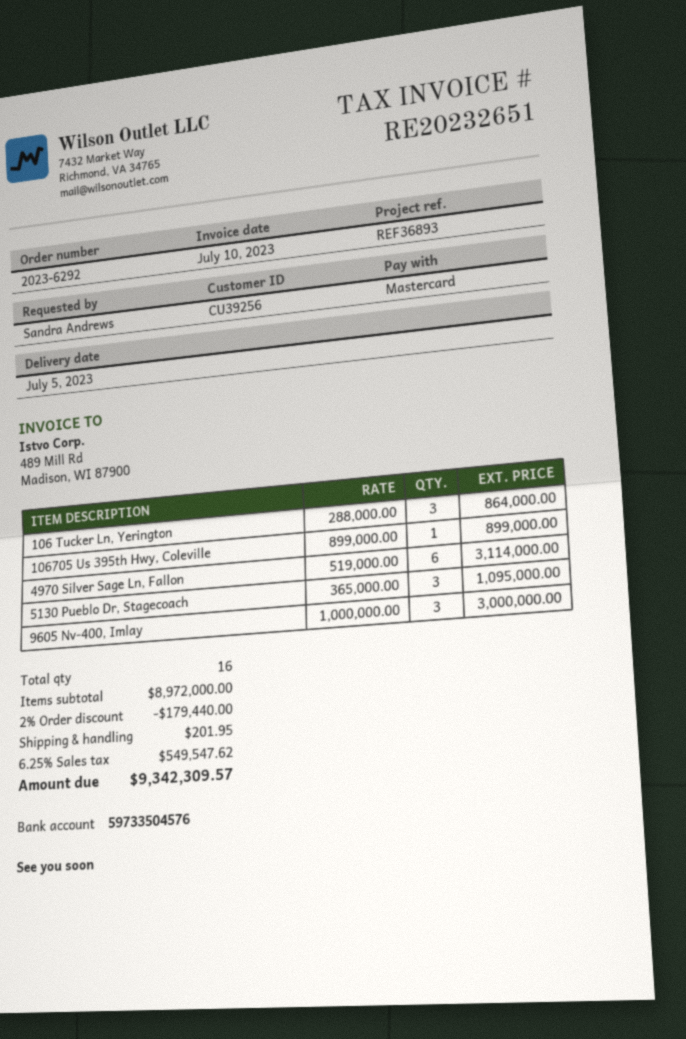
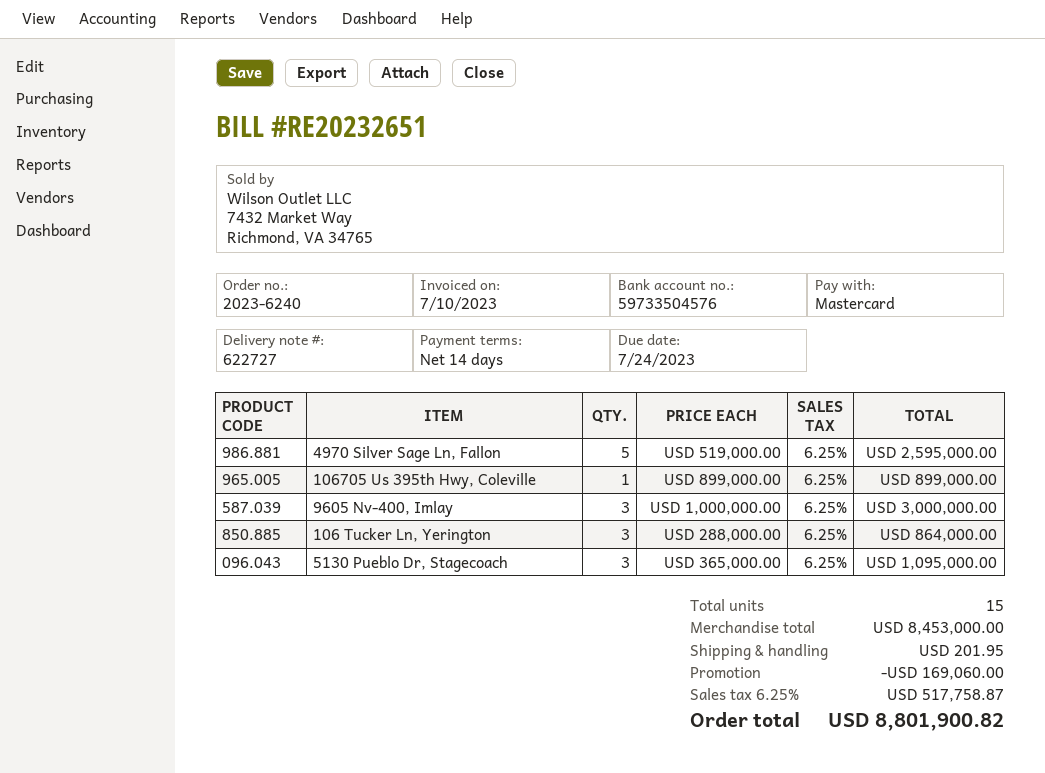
order number: 2023-6292 -> 2023-6240
4970 Silver Sage Ln, Fallon: 6 x 519000.00 = 3114000.00 -> 5 x 519000.00 = 2595000.00
total quantity: 16 -> 15
subtotal: 8972000.00 -> 8453000.00
discount: 179440.00 -> 169060.00
tax: 6.25% = 549547.62 -> 6.25% = 517758.87
total: 9342309.57 -> 8801900.82

